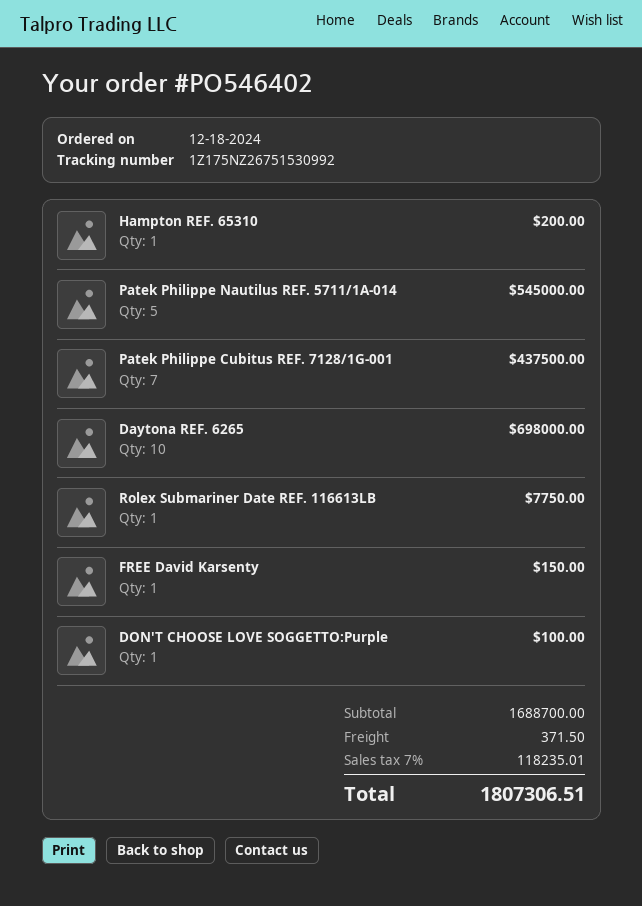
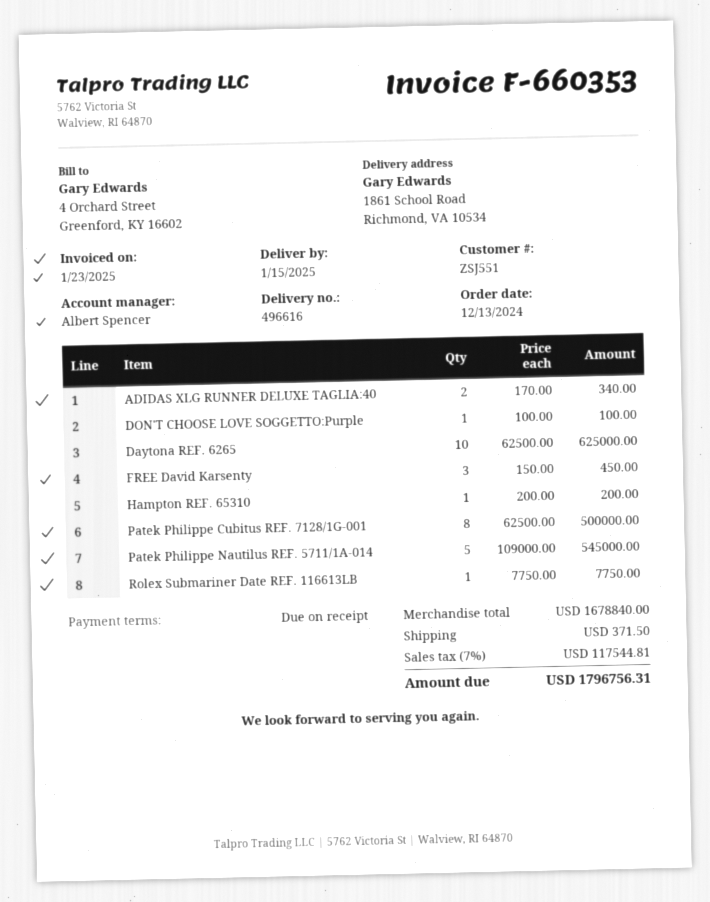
order date: 2024-12-18 -> 2024-12-13
Patek Philippe Cubitus REF. 7128/1G-001: 7 for 437500.00 -> 8 for 500000.00
Daytona REF. 6265: 10 for 698000.00 -> 10 for 625000.00
FREE David Karsenty: 1 for 150.00 -> 3 for 450.00
ADIDAS XLG RUNNER DELUXE TAGLIA:40: none -> 2 for 340.00
subtotal: 1688700.00 -> 1678840.00
tax: 7% = 118235.01 -> 7% = 117544.81
total: 1807306.51 -> 1796756.31

